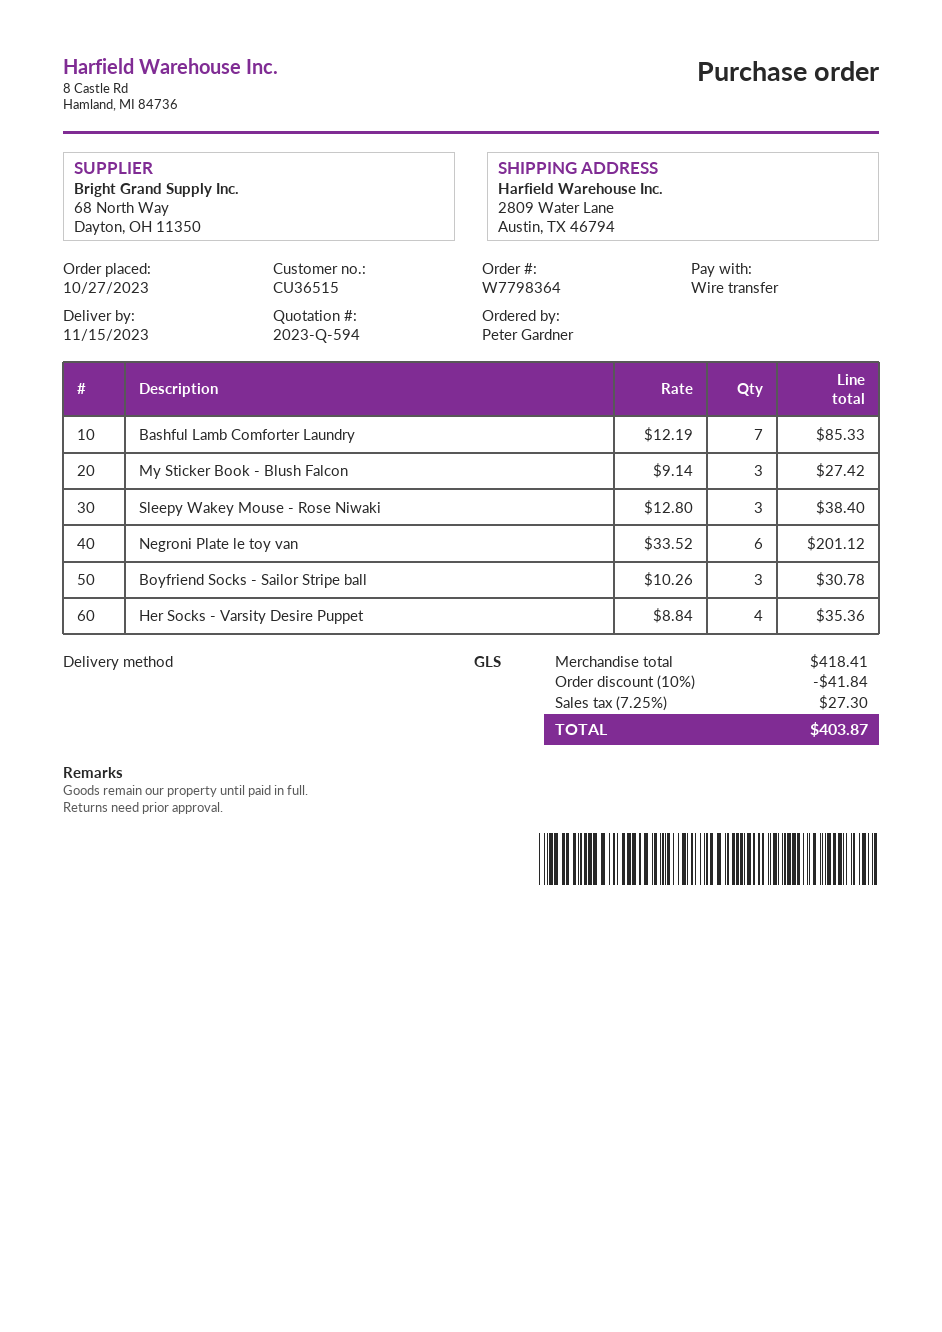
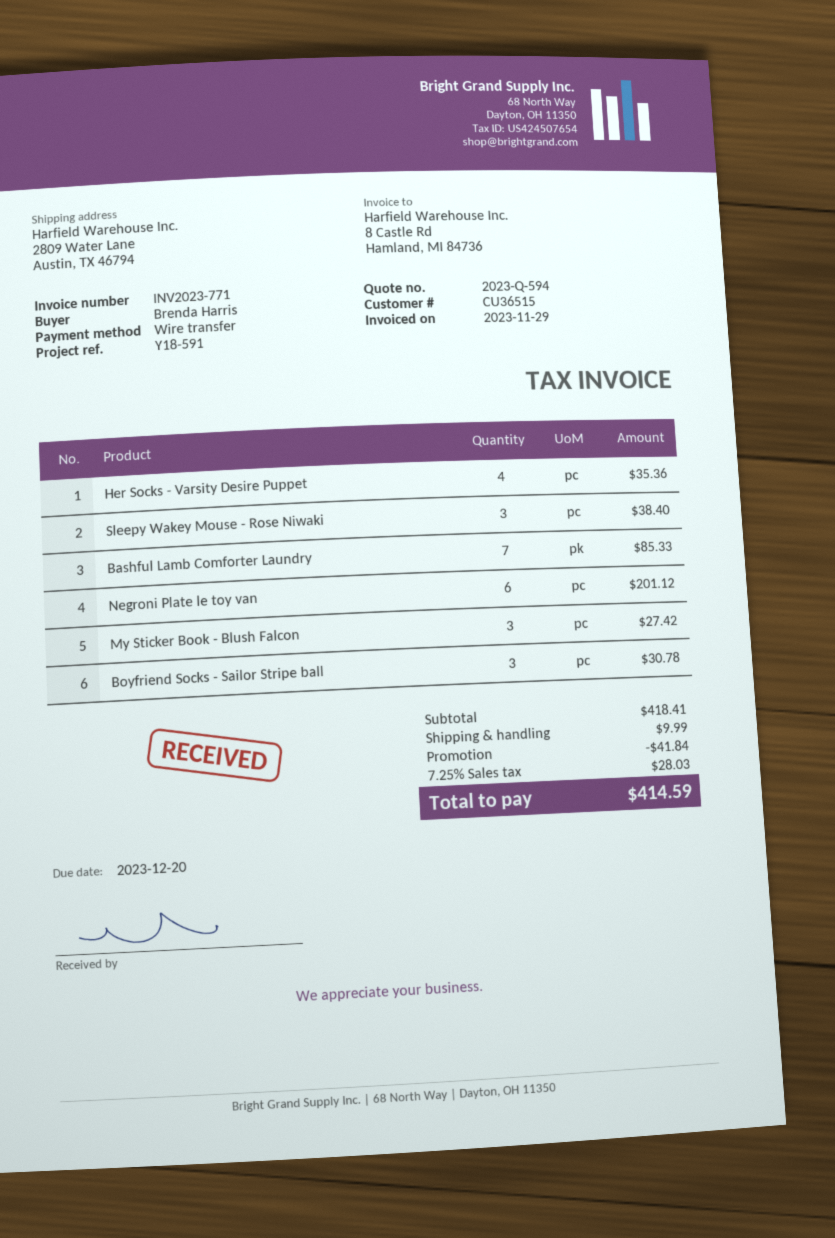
ordered by: Peter Gardner -> Brenda Harris
shipping: none -> 9.99
tax: 7.25% = 27.30 -> 7.25% = 28.03
total: 403.87 -> 414.59

